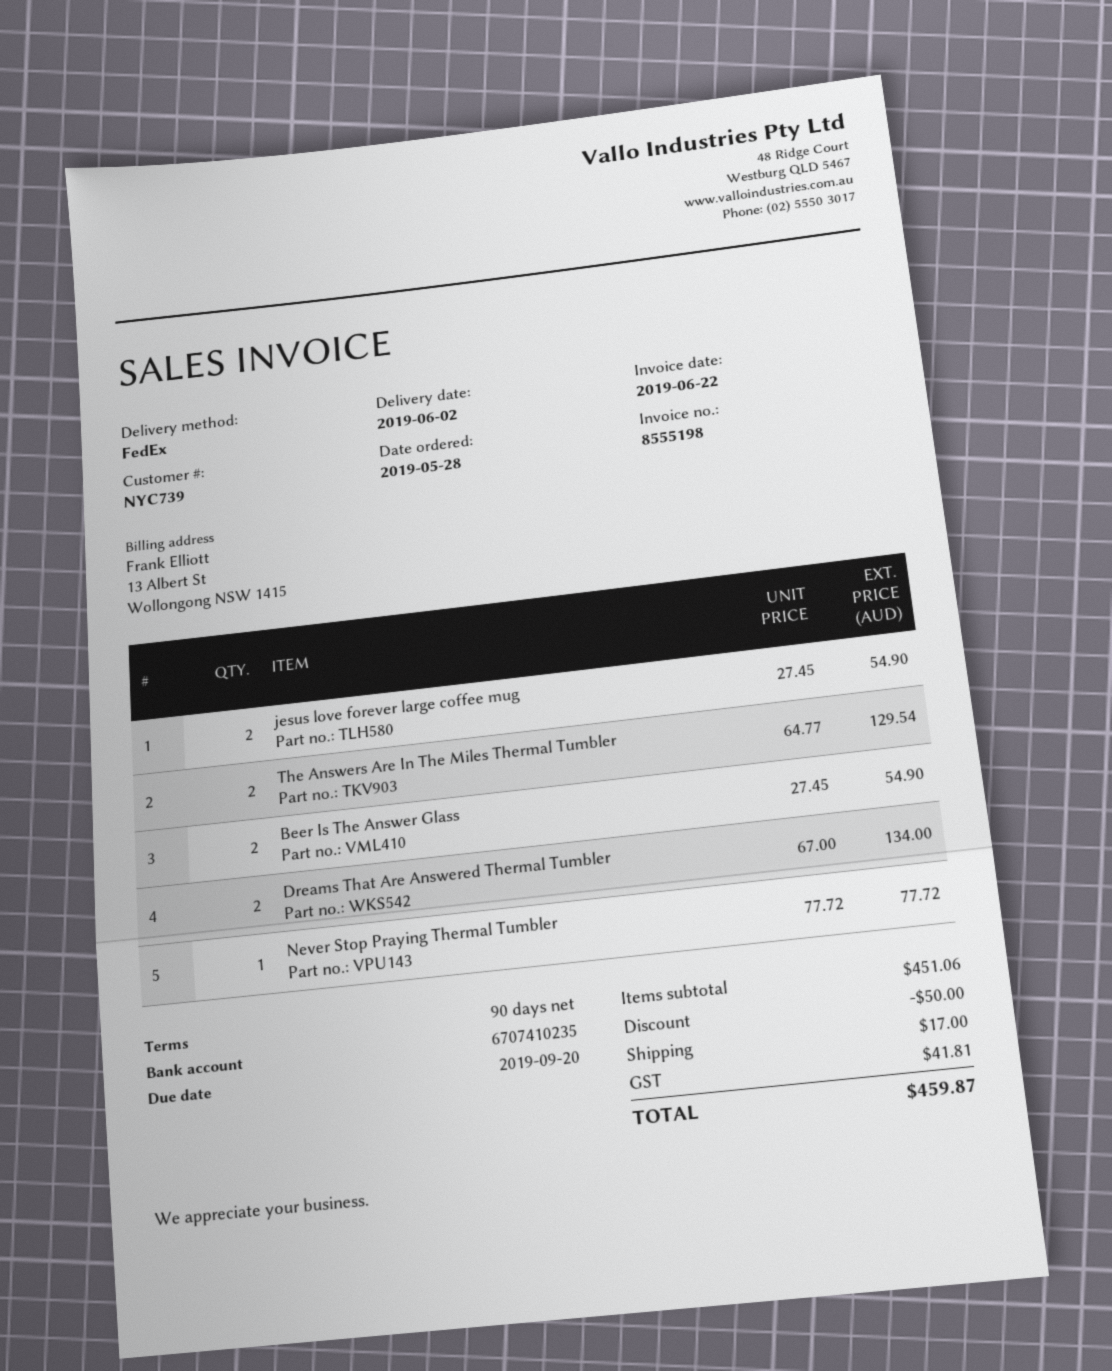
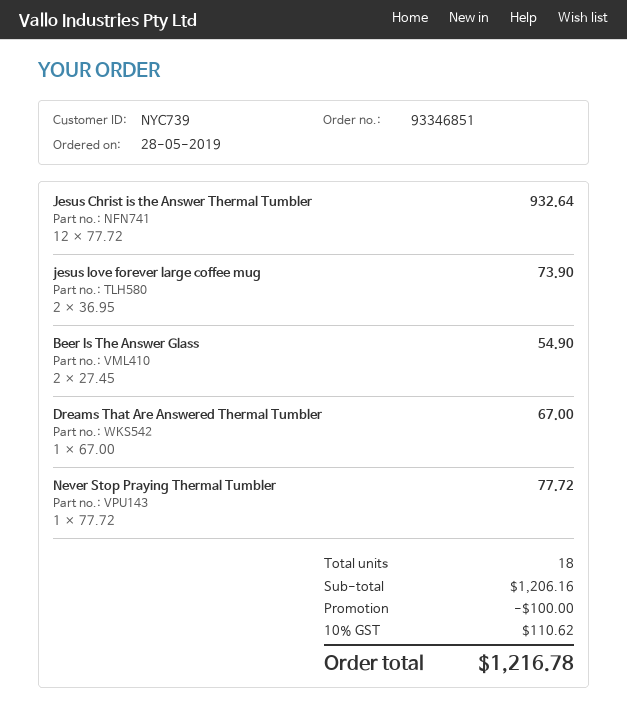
jesus love forever large coffee mug: 2 x 27.45 = 54.90 -> 2 x 36.95 = 73.90
The Answers Are In The Miles Thermal Tumbler: 2 x 64.77 = 129.54 -> none
Dreams That Are Answered Thermal Tumbler: 2 x 67.00 = 134.00 -> 1 x 67.00 = 67.00
Jesus Christ is the Answer Thermal Tumbler: none -> 12 x 77.72 = 932.64
subtotal: 451.06 -> 1206.16
discount: 50.00 -> 100.00
shipping: 17.00 -> none
tax: 41.81 -> 110.62
total: 459.87 -> 1216.78

